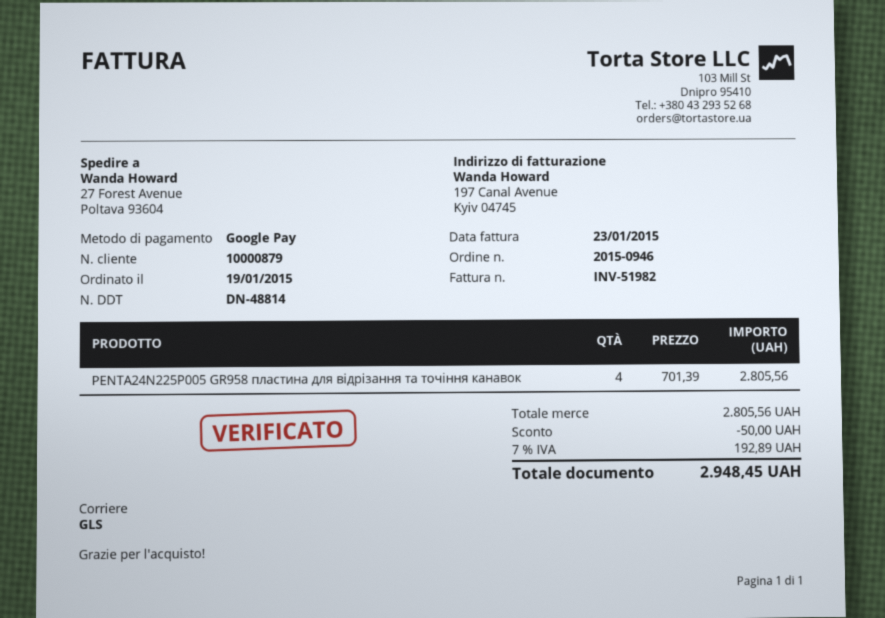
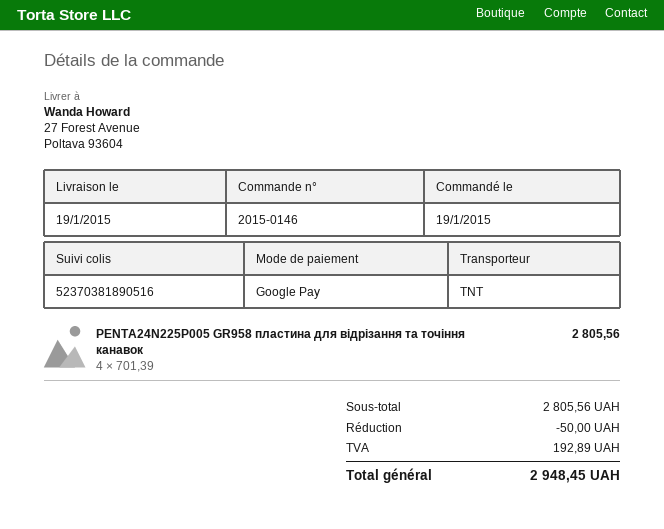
order number: 2015-0946 -> 2015-0146
shipping method: GLS -> TNT

